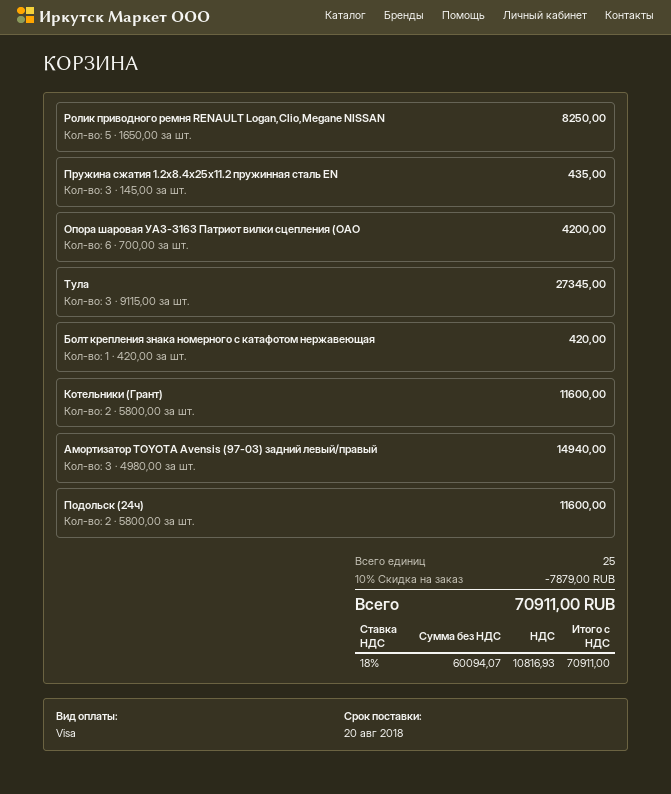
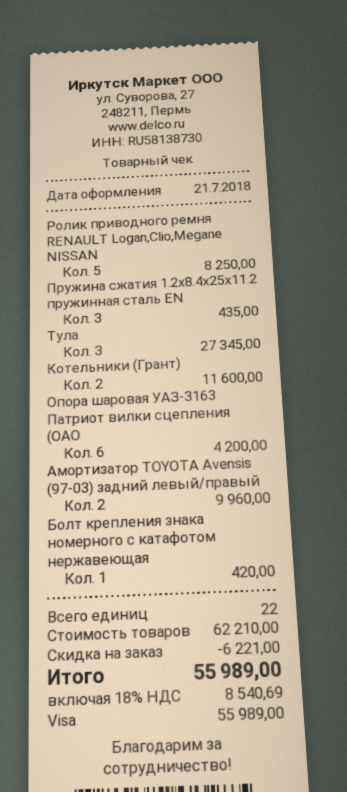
Амортизатор TOYOTA Avensis (97-03) задний левый/правый: 3 for 14940.00 -> 2 for 9960.00
Подольск (24ч): 2 for 11600.00 -> none
total quantity: 25 -> 22
discount: 7879.00 -> 6221.00
tax: 18% = 10816.93 -> 18% = 8540.69
total: 70911.00 -> 55989.00

